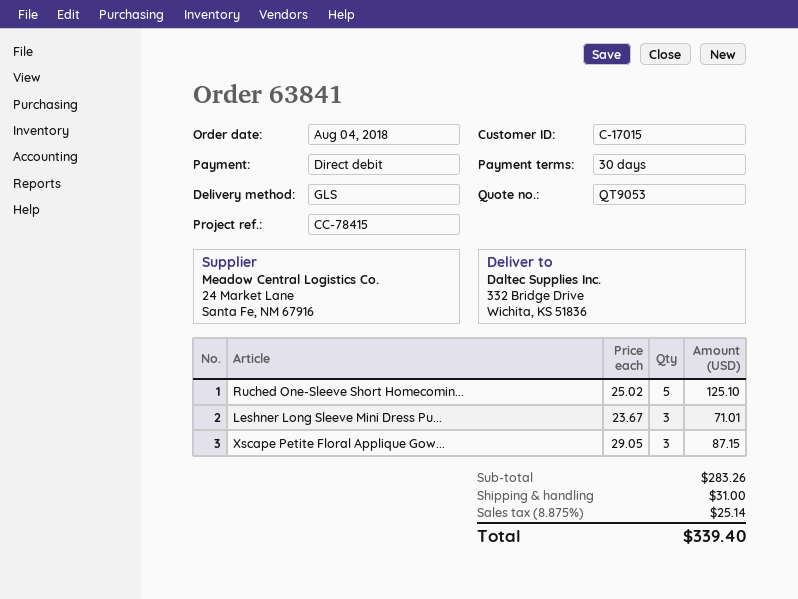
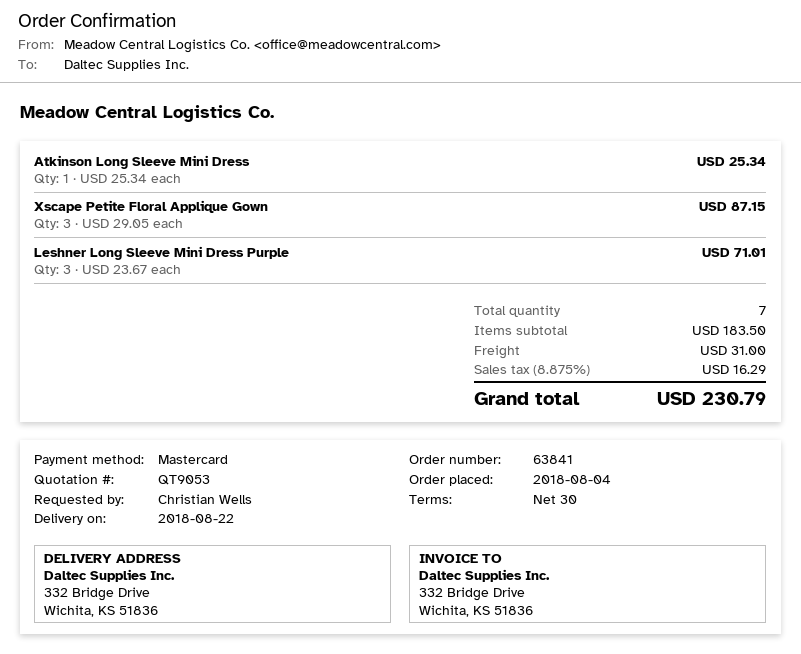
payment method: direct debit -> Mastercard
Ruched One-Sleeve Short Homecomin...: 5 x 25.02 = 125.10 -> none
Atkinson Long Sleeve Mini Dress: none -> 1 x 25.34 = 25.34
subtotal: 283.26 -> 183.50
tax: 8.875% = 25.14 -> 8.875% = 16.29
total: 339.40 -> 230.79

